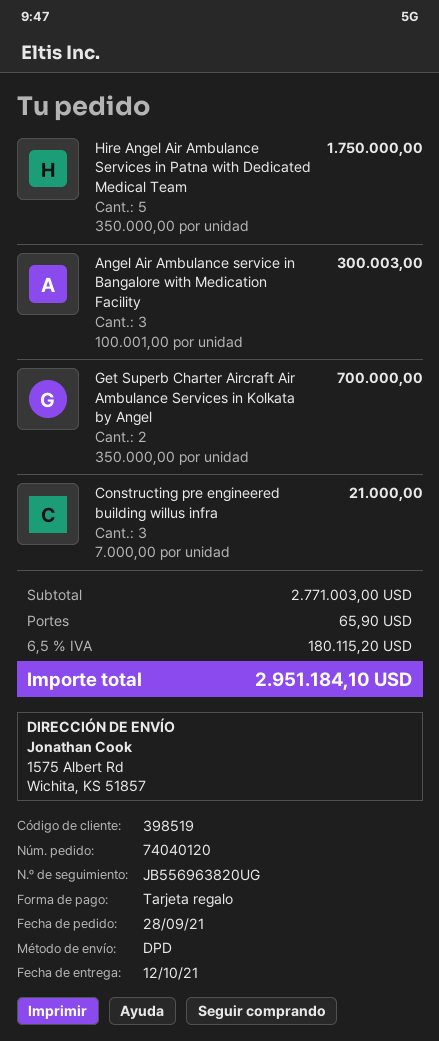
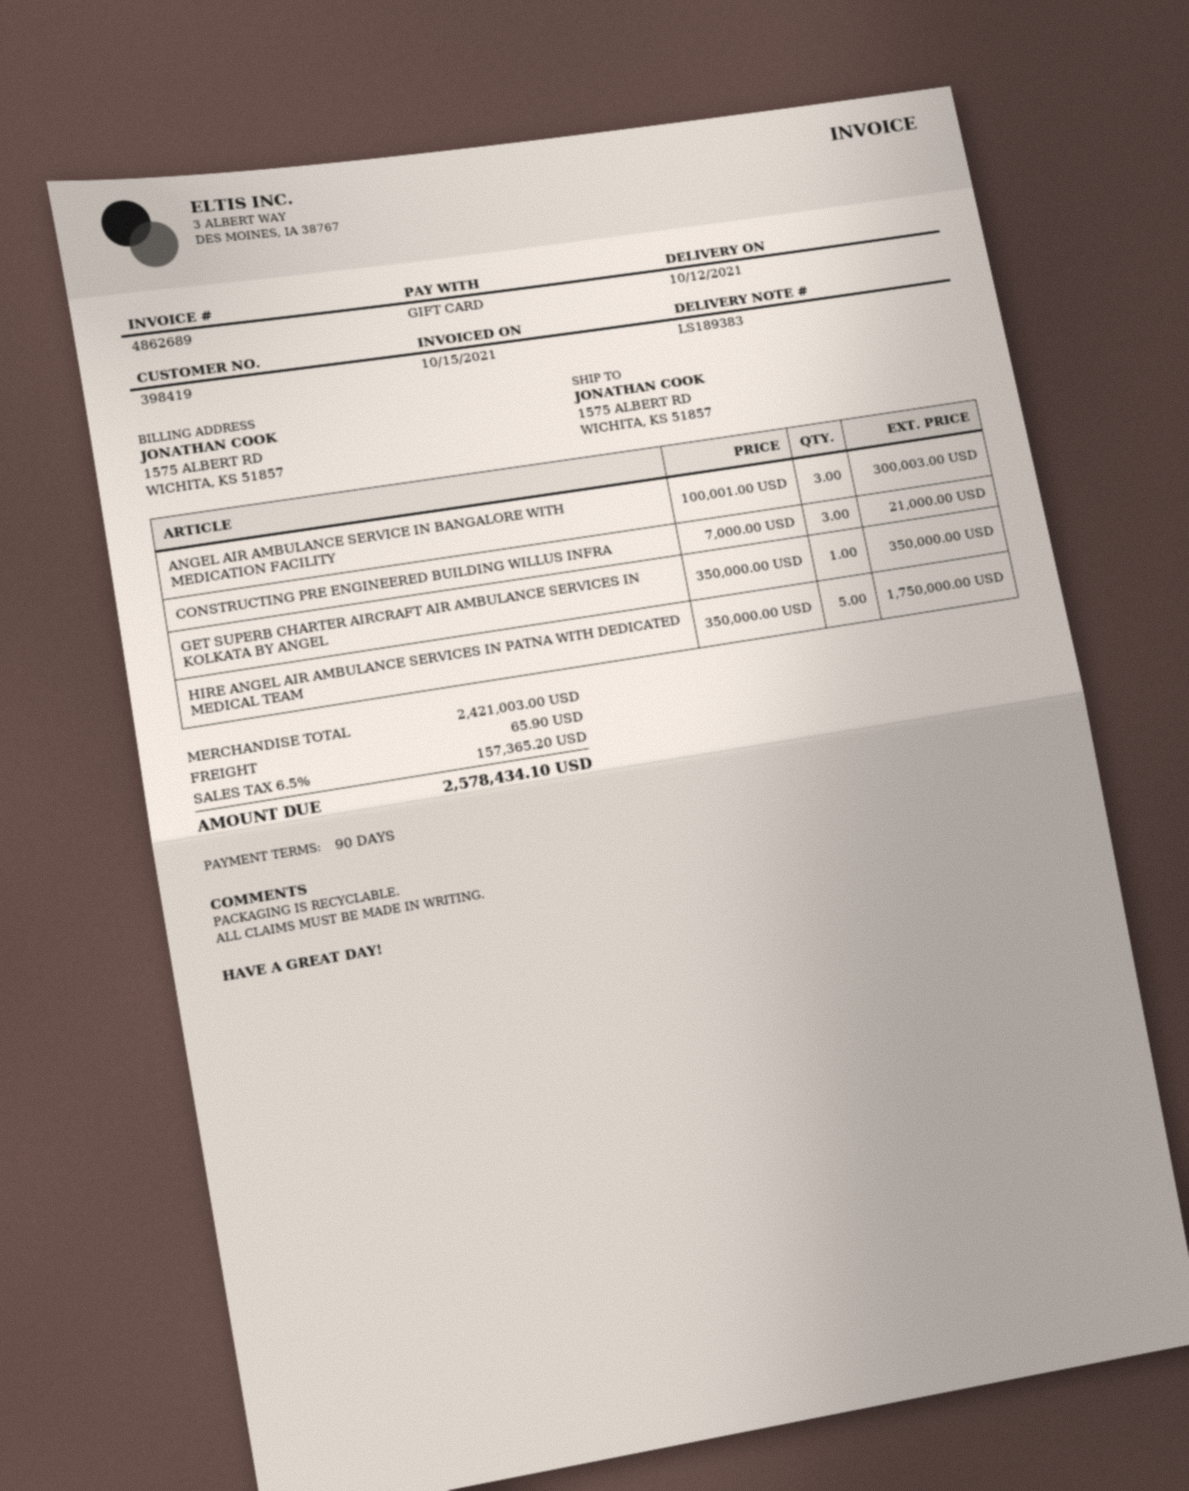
customer number: 398519 -> 398419
Get Superb Charter Aircraft Air Ambulance Services in Kolkata by Angel: 2 x 350000.00 = 700000.00 -> 1 x 350000.00 = 350000.00
subtotal: 2771003.00 -> 2421003.00
tax: 6.5% = 180115.20 -> 6.5% = 157365.20
total: 2951184.10 -> 2578434.10

